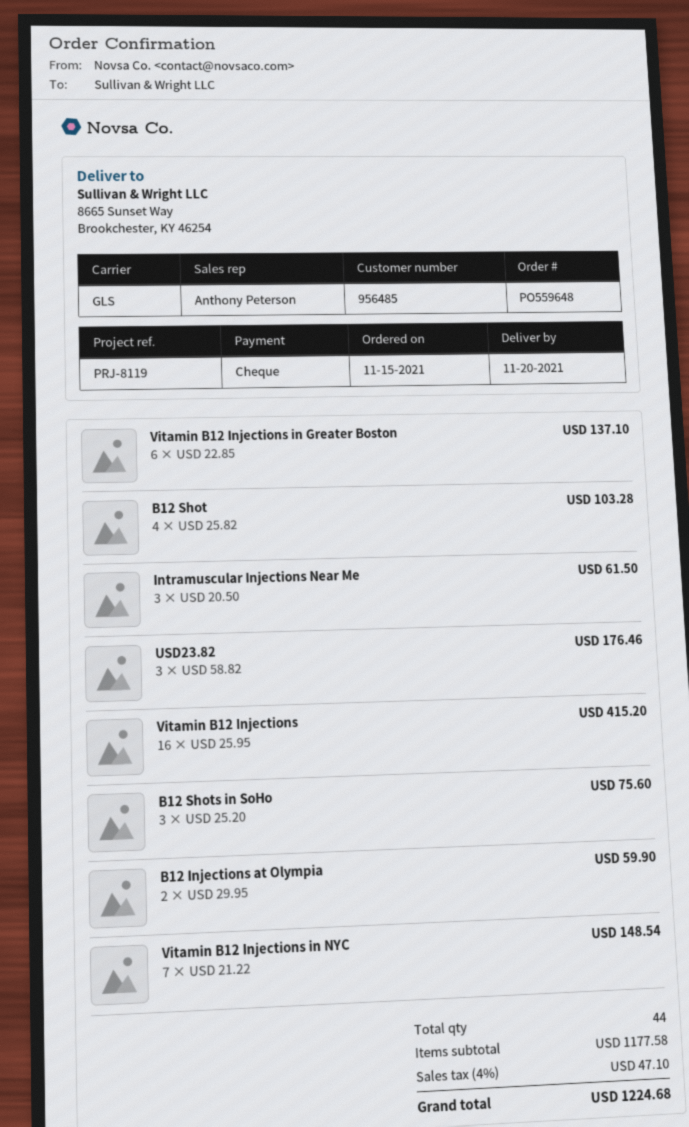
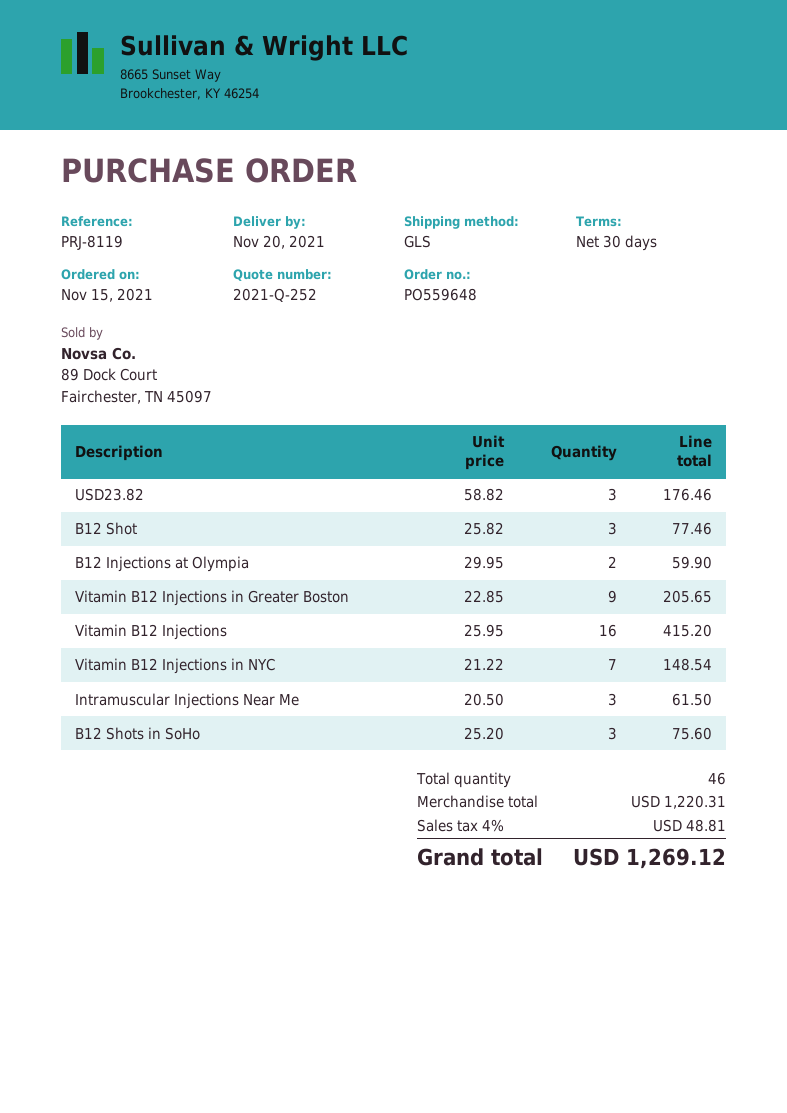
Vitamin B12 Injections in Greater Boston: 6 x 22.85 = 137.10 -> 9 x 22.85 = 205.65
B12 Shot: 4 x 25.82 = 103.28 -> 3 x 25.82 = 77.46
total quantity: 44 -> 46
subtotal: 1177.58 -> 1220.31
tax: 4% = 47.10 -> 4% = 48.81
total: 1224.68 -> 1269.12

